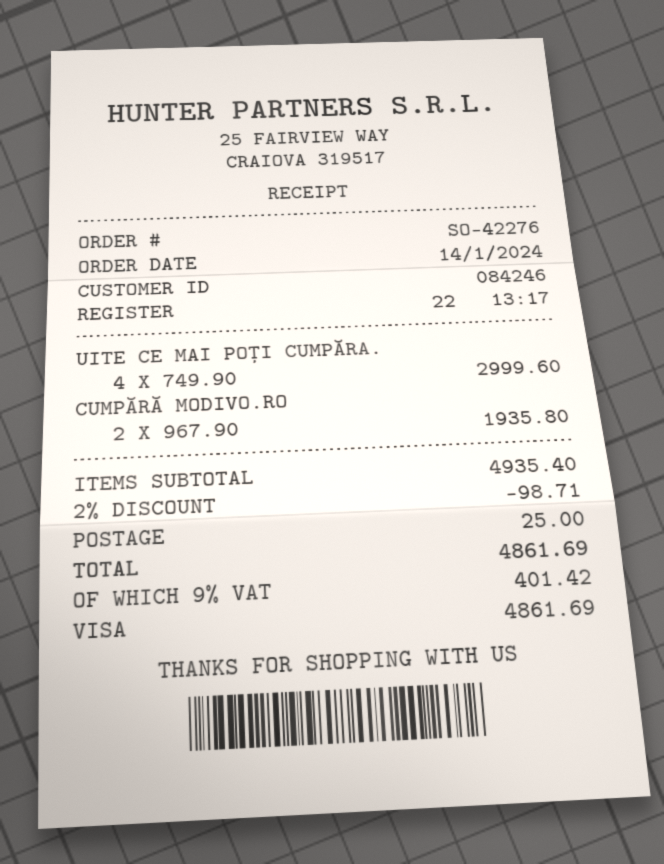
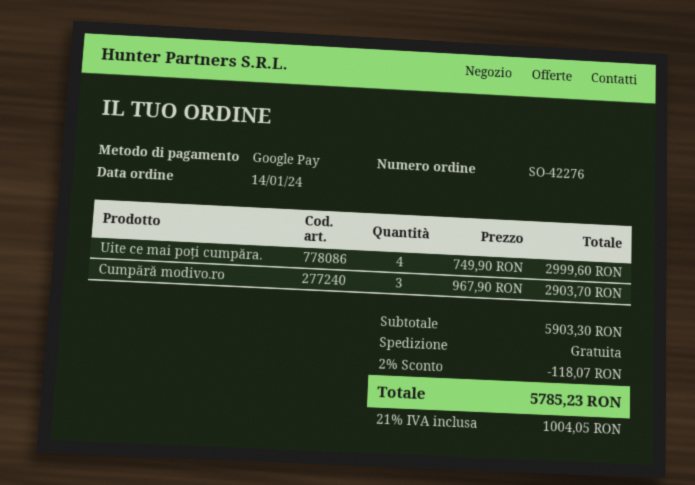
payment method: Visa -> Google Pay
CUMPĂRĂ MODIVO.RO: 2 x 967.90 = 1935.80 -> 3 x 967.90 = 2903.70
subtotal: 4935.40 -> 5903.30
discount: 2% = 98.71 -> 2% = 118.07
shipping: 25.00 -> 0.00
tax: 9% = 401.42 -> 21% = 1004.05
total: 4861.69 -> 5785.23

